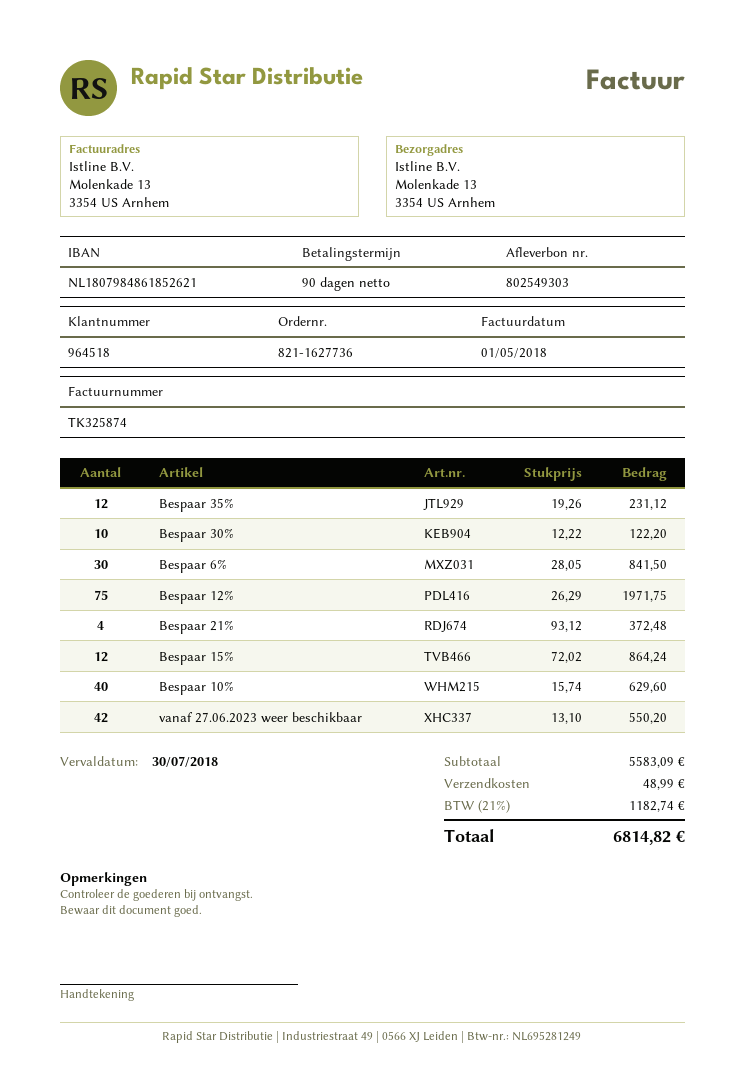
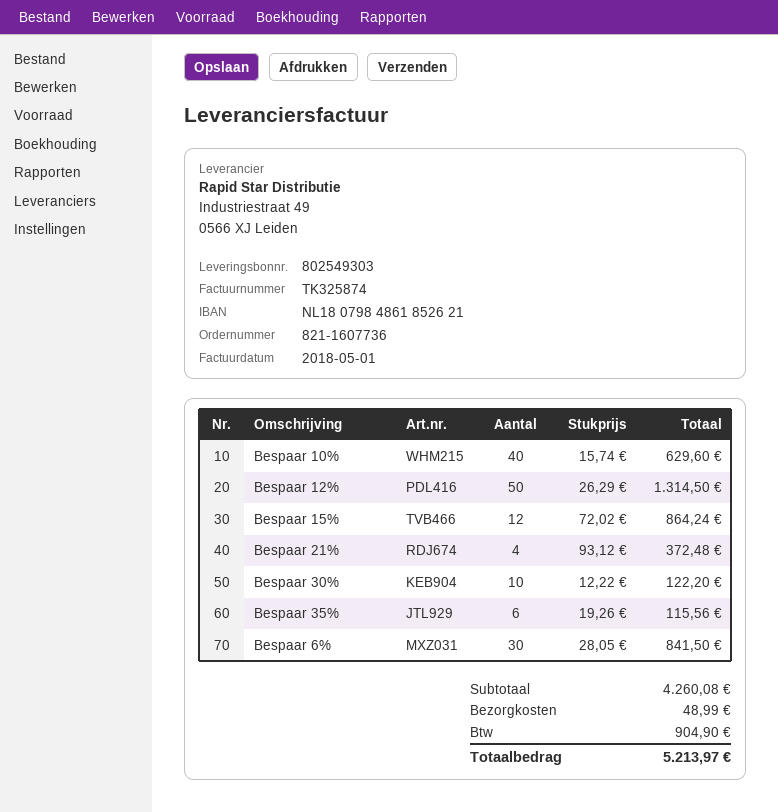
order number: 821-1627736 -> 821-1607736
Bespaar 35%: 12 x 19.26 = 231.12 -> 6 x 19.26 = 115.56
Bespaar 12%: 75 x 26.29 = 1971.75 -> 50 x 26.29 = 1314.50
vanaf 27.06.2023 weer beschikbaar: 42 x 13.10 = 550.20 -> none
subtotal: 5583.09 -> 4260.08
tax: 1182.74 -> 904.90
total: 6814.82 -> 5213.97

